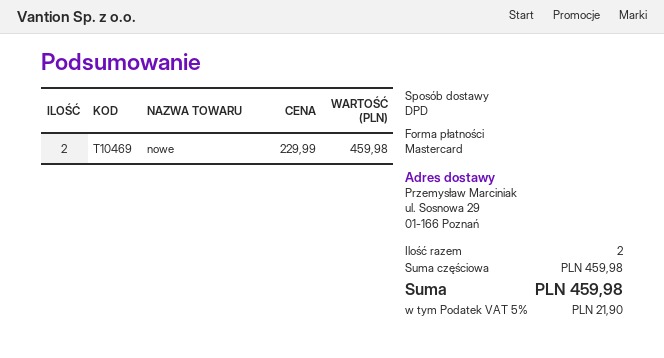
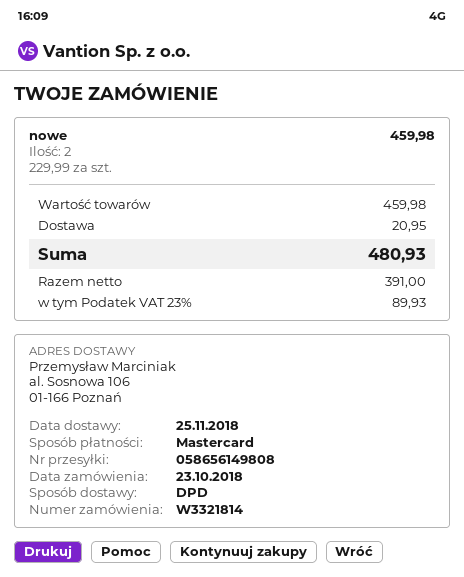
ship to: ul. Sosnowa 29, 01-166 Poznań -> al. Sosnowa 106, 01-166 Poznań
shipping: none -> 20.95
tax: 5% = 21.90 -> 23% = 89.93
total: 459.98 -> 480.93

